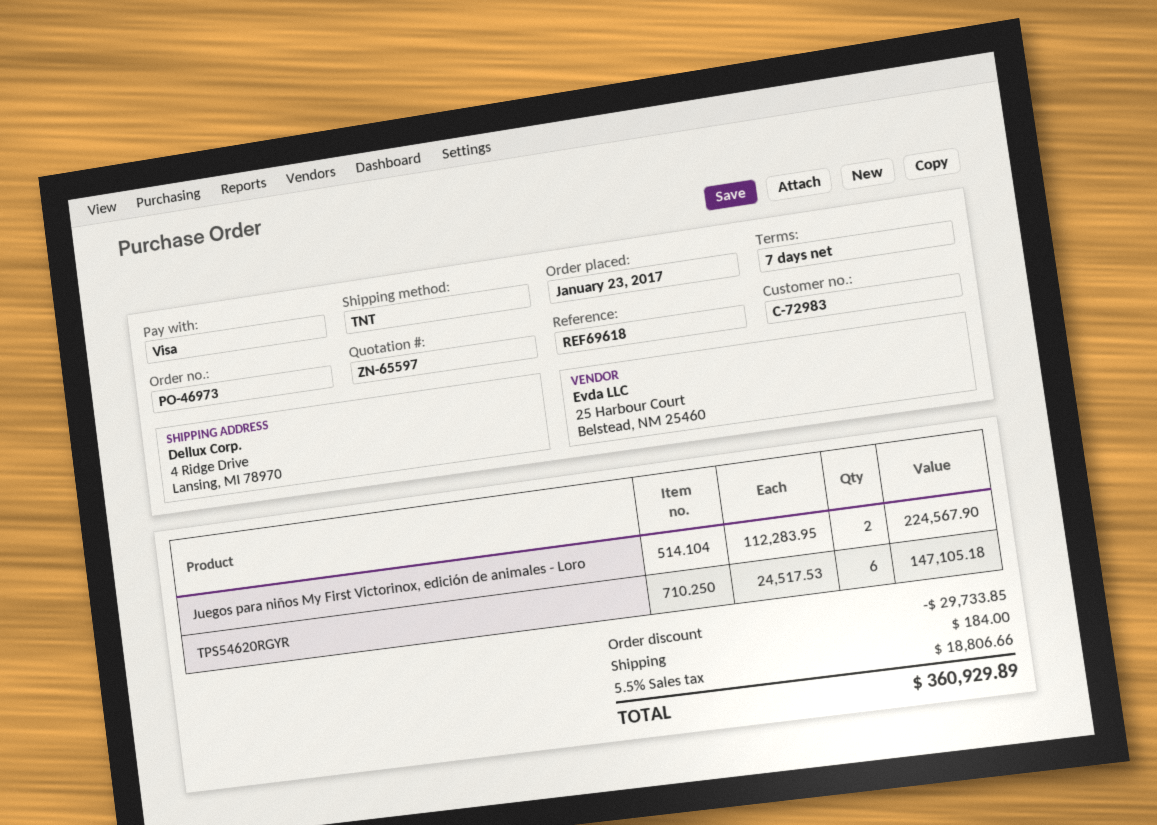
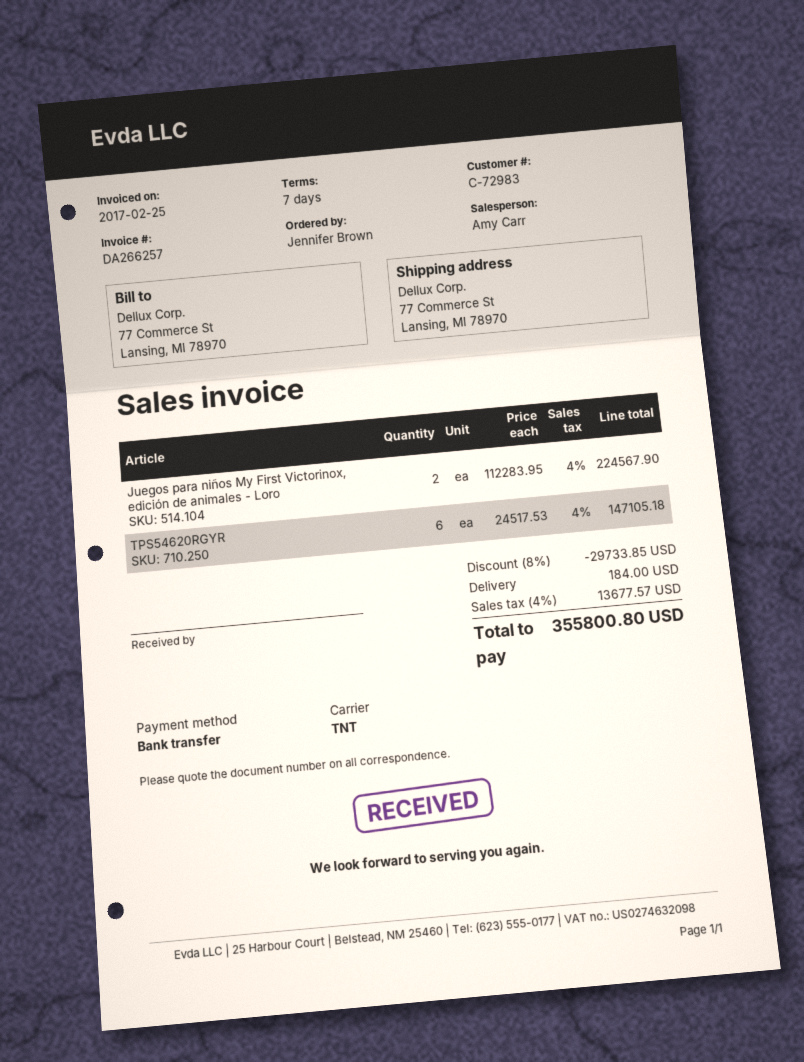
payment method: Visa -> bank transfer
ship to: 4 Ridge Drive, Lansing, MI 78970 -> 77 Commerce St, Lansing, MI 78970
tax: 5.5% = 18806.66 -> 4% = 13677.57
total: 360929.89 -> 355800.80

